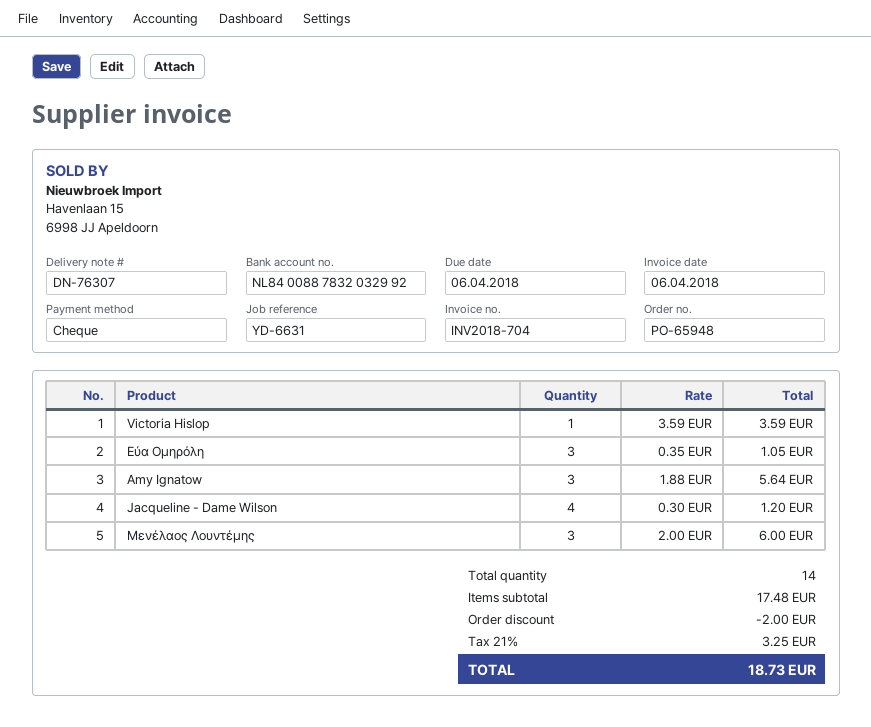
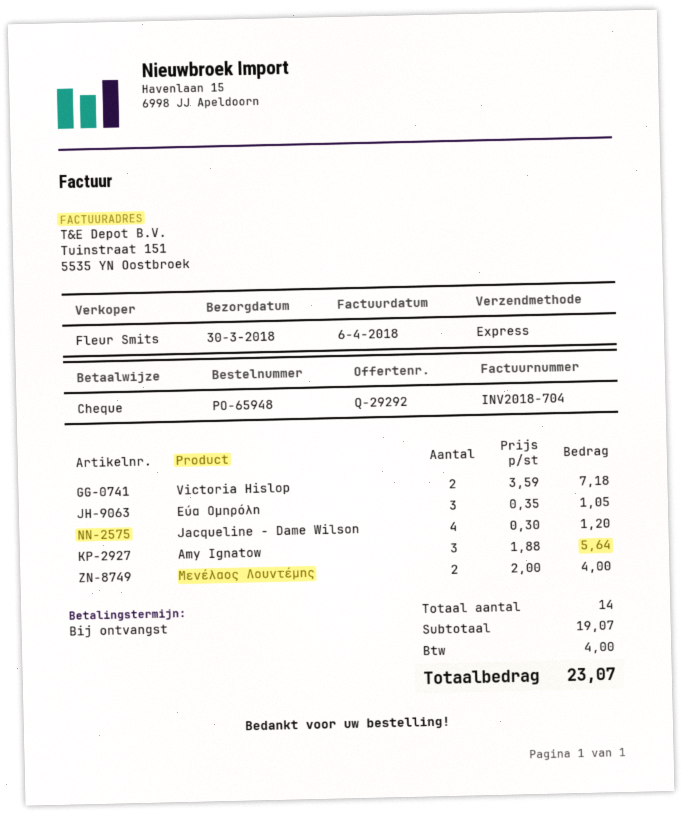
Victoria Hislop: 1 x 3.59 = 3.59 -> 2 x 3.59 = 7.18
Μενέλαος Λουντέμης: 3 x 2.00 = 6.00 -> 2 x 2.00 = 4.00
subtotal: 17.48 -> 19.07
discount: 2.00 -> none
tax: 3.25 -> 4.00
total: 18.73 -> 23.07

